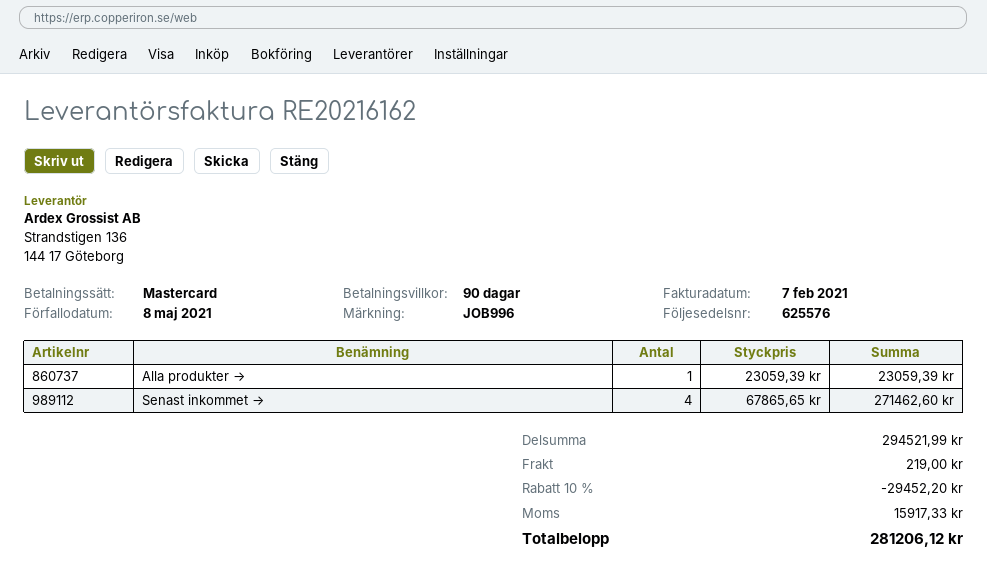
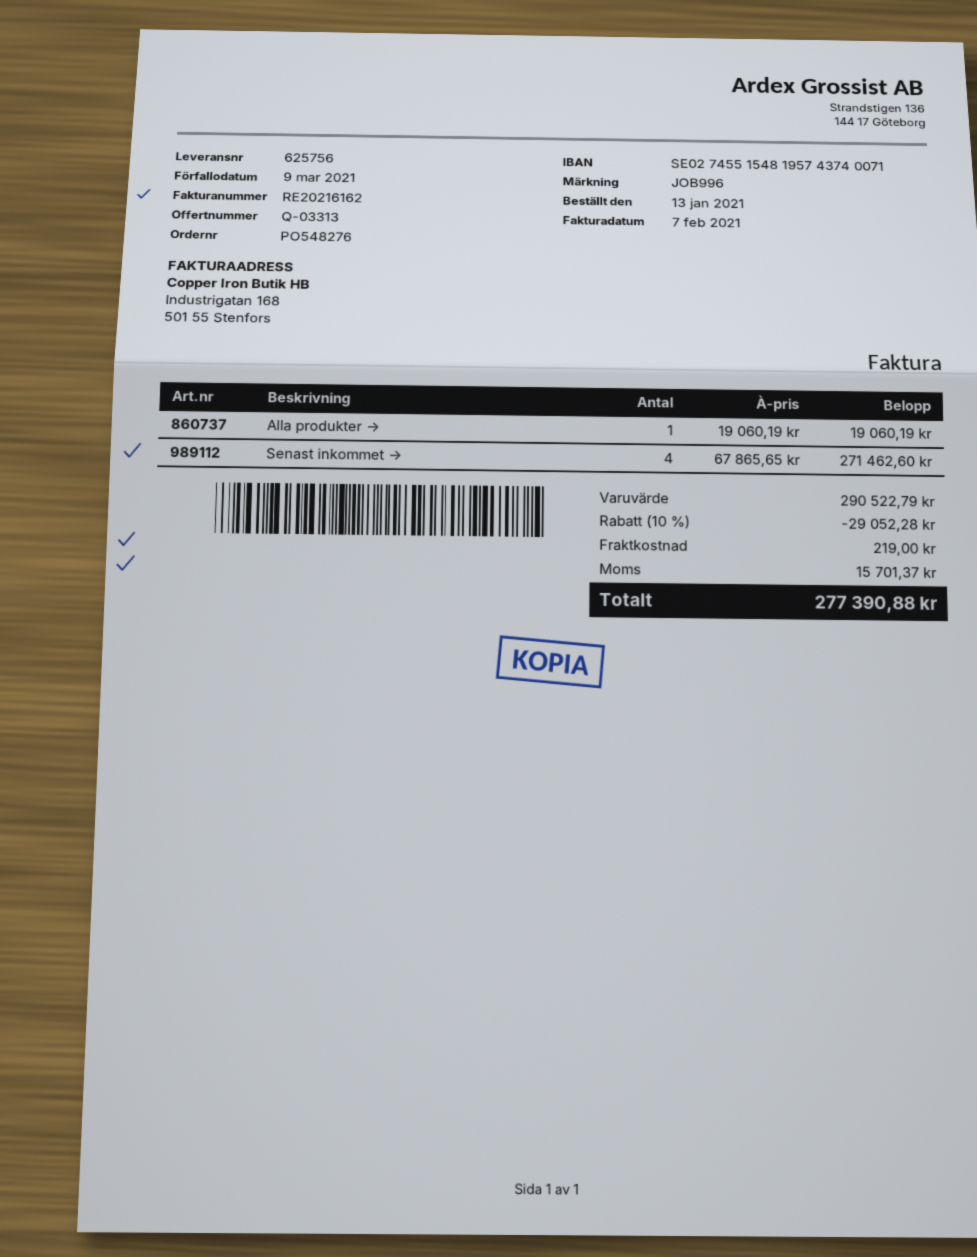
delivery note number: 625576 -> 625756
due date: 2021-05-08 -> 2021-03-09
Alla produkter →: 1 x 23059.39 = 23059.39 -> 1 x 19060.19 = 19060.19
subtotal: 294521.99 -> 290522.79
discount: 10% = 29452.20 -> 10% = 29052.28
tax: 15917.33 -> 15701.37
total: 281206.12 -> 277390.88

